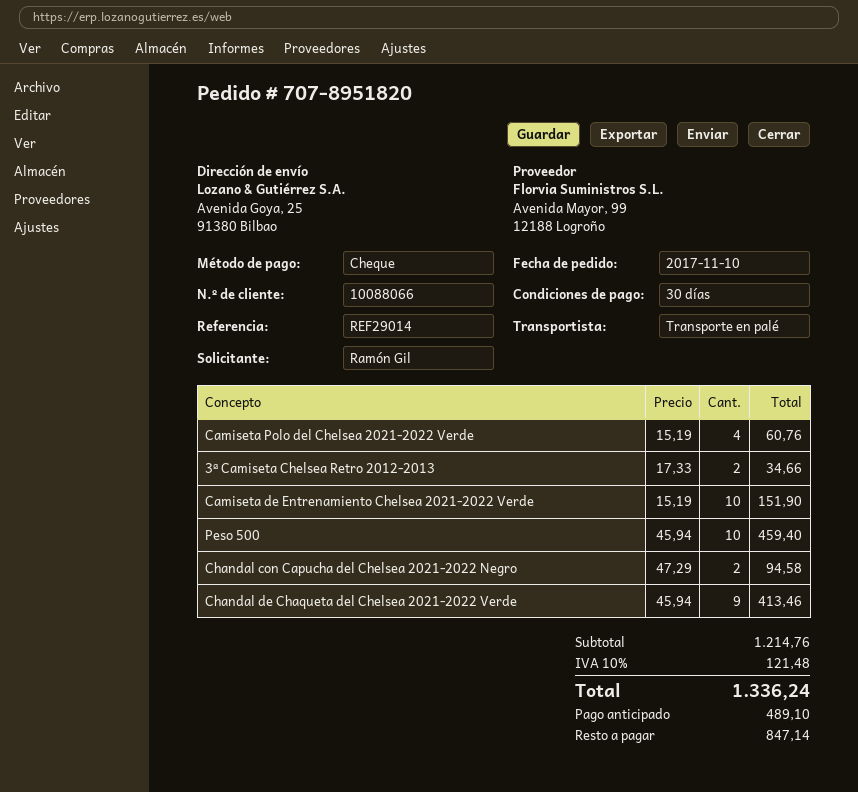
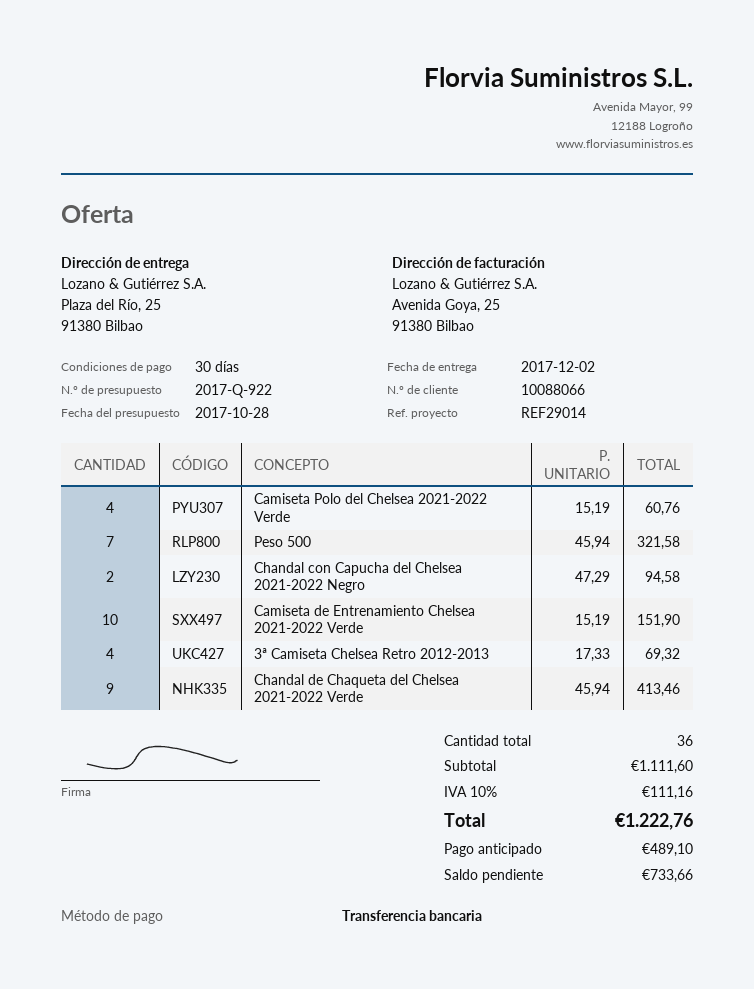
payment method: cheque -> bank transfer
ship to: Avenida Goya, 25, 91380 Bilbao -> Plaza del Río, 25, 91380 Bilbao
3ª Camiseta Chelsea Retro 2012-2013: 2 x 17.33 = 34.66 -> 4 x 17.33 = 69.32
Peso 500: 10 x 45.94 = 459.40 -> 7 x 45.94 = 321.58
subtotal: 1214.76 -> 1111.60
tax: 10% = 121.48 -> 10% = 111.16
total: 1336.24 -> 1222.76
balance: 847.14 -> 733.66

